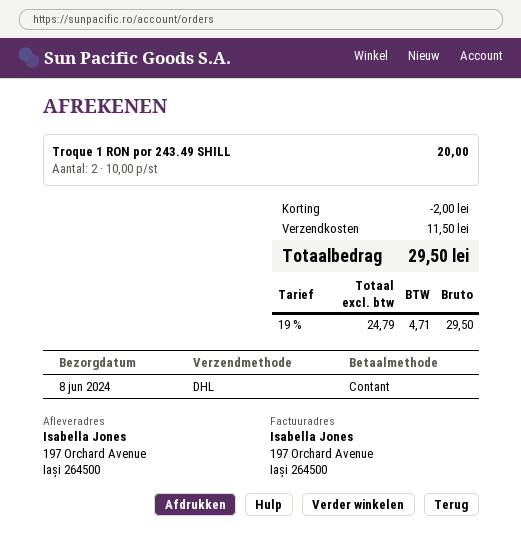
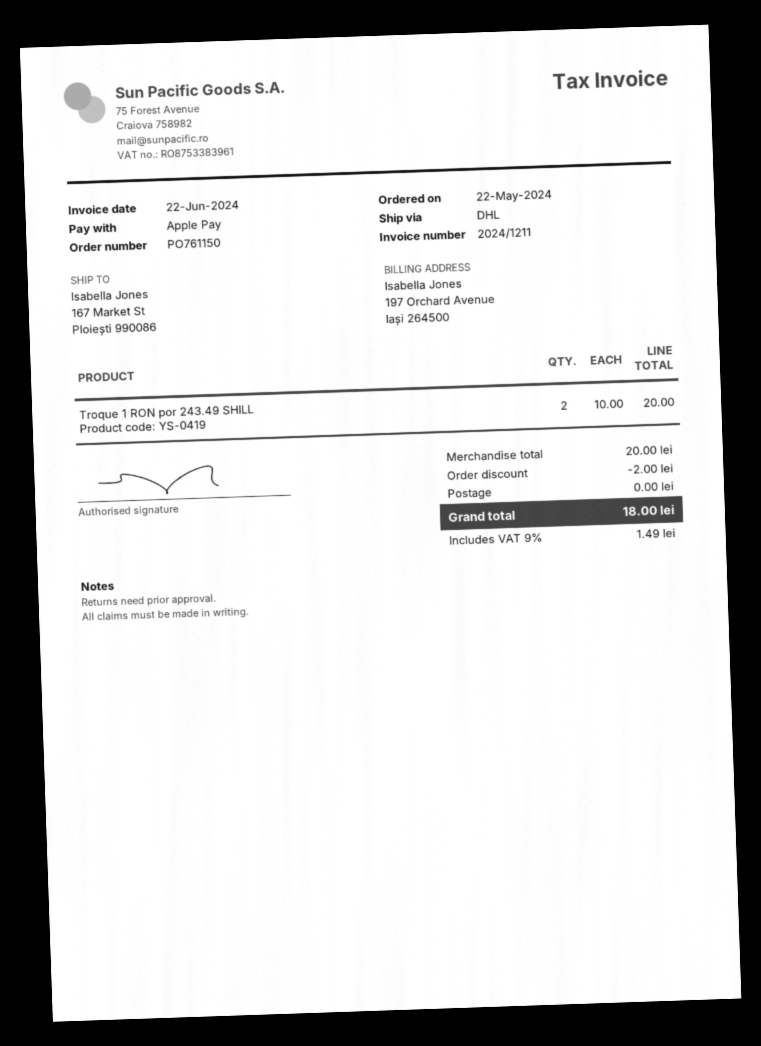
payment method: cash -> Apple Pay
ship to: 197 Orchard Avenue, Iași 264500 -> 167 Market St, Ploiești 990086
shipping: 11.50 -> 0.00
tax: 19% = 4.71 -> 9% = 1.49
total: 29.50 -> 18.00

